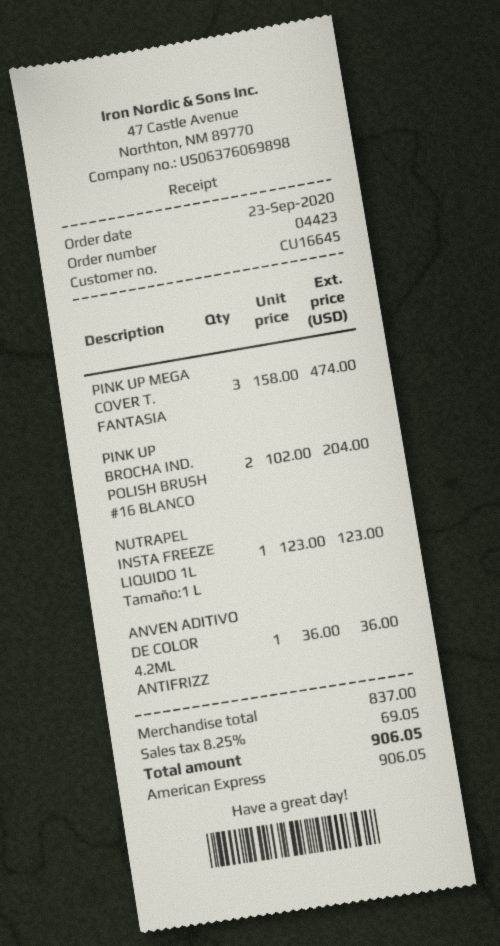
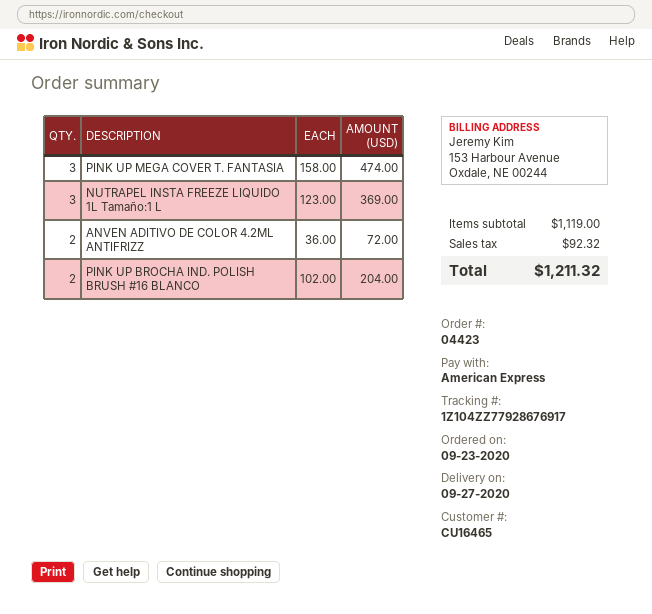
customer number: CU16645 -> CU16465
NUTRAPEL INSTA FREEZE LIQUIDO 1L Tamaño:1 L: 1 x 123.00 = 123.00 -> 3 x 123.00 = 369.00
ANVEN ADITIVO DE COLOR 4.2ML ANTIFRIZZ: 1 x 36.00 = 36.00 -> 2 x 36.00 = 72.00
subtotal: 837.00 -> 1119.00
tax: 69.05 -> 92.32
total: 906.05 -> 1211.32

